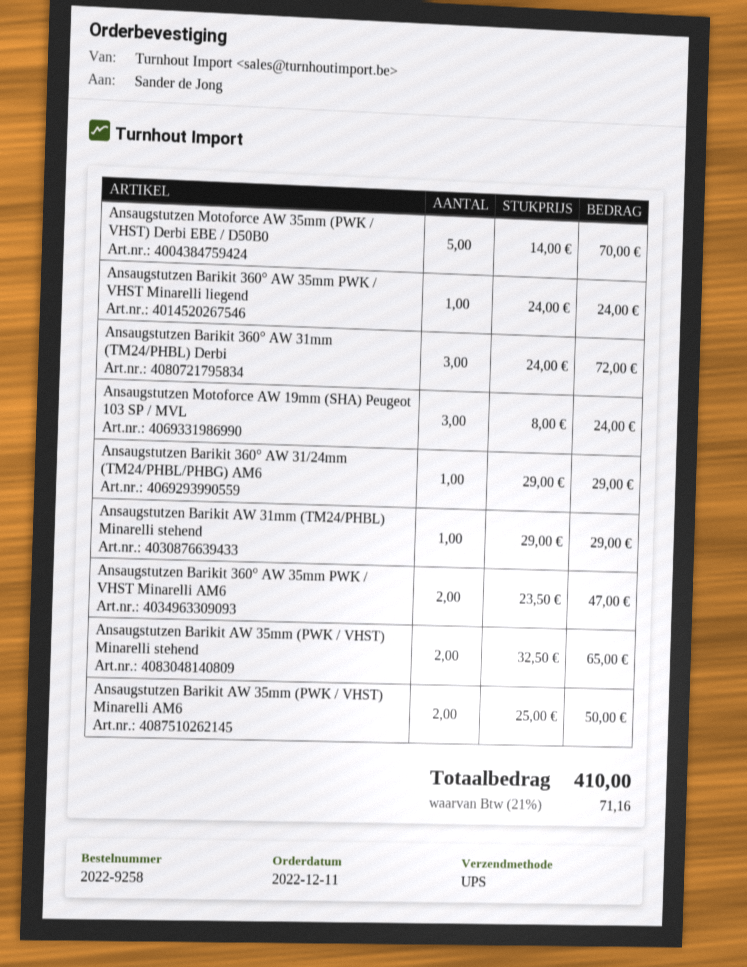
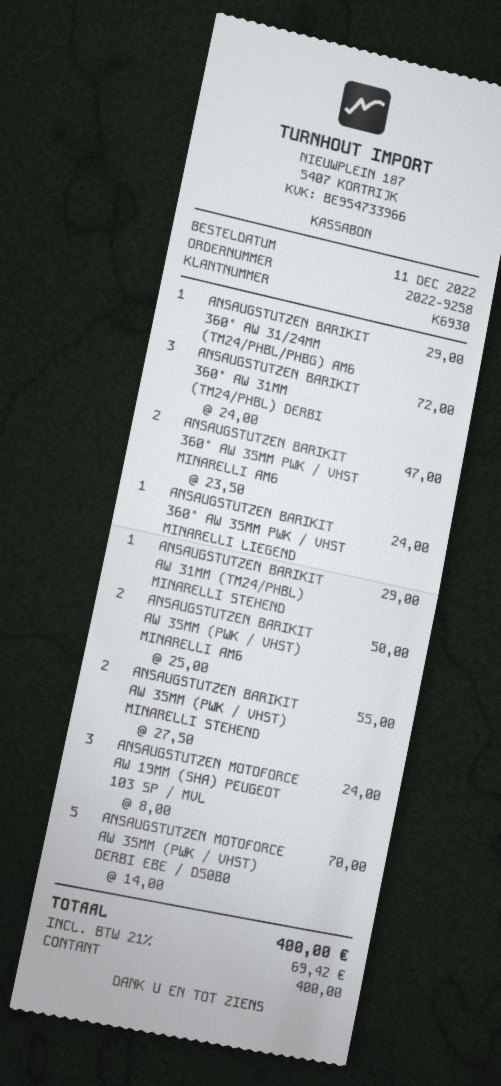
Ansaugstutzen Barikit AW 35mm (PWK / VHST) Minarelli stehend: 2 x 32.50 = 65.00 -> 2 x 27.50 = 55.00
tax: 21% = 71.16 -> 21% = 69.42
total: 410.00 -> 400.00

